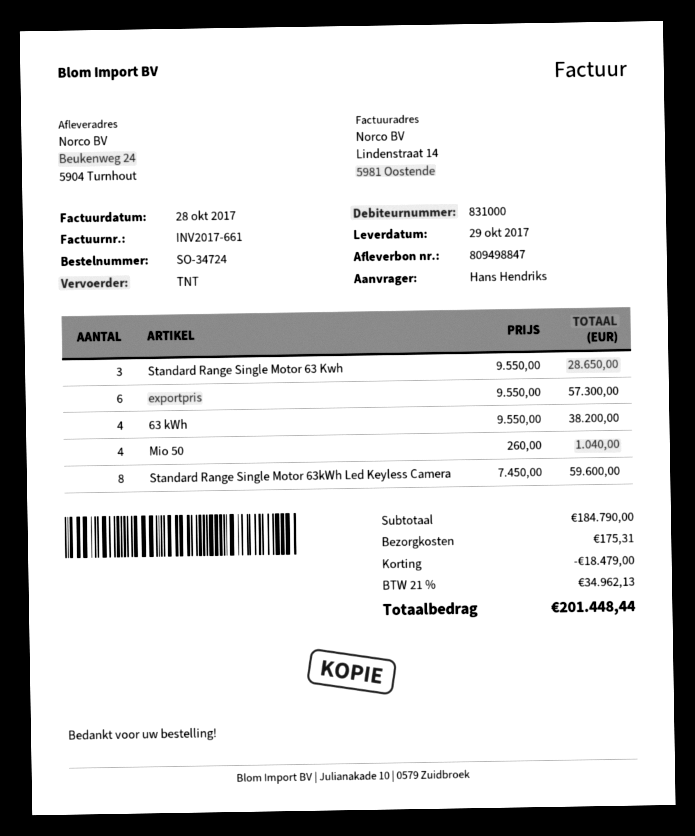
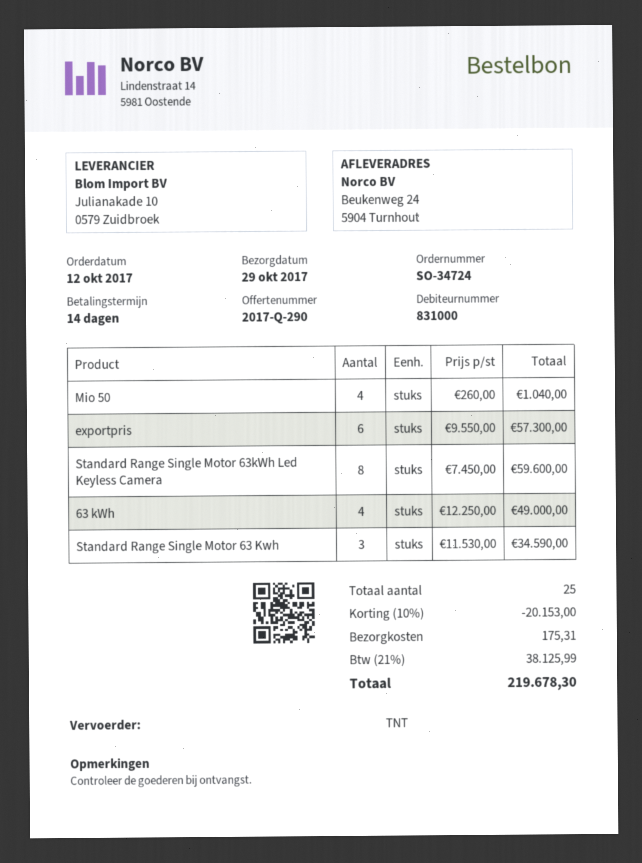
Standard Range Single Motor 63 Kwh: 3 x 9550.00 = 28650.00 -> 3 x 11530.00 = 34590.00
63 kWh: 4 x 9550.00 = 38200.00 -> 4 x 12250.00 = 49000.00
discount: 18479.00 -> 20153.00
tax: 21% = 34962.13 -> 21% = 38125.99
total: 201448.44 -> 219678.30

